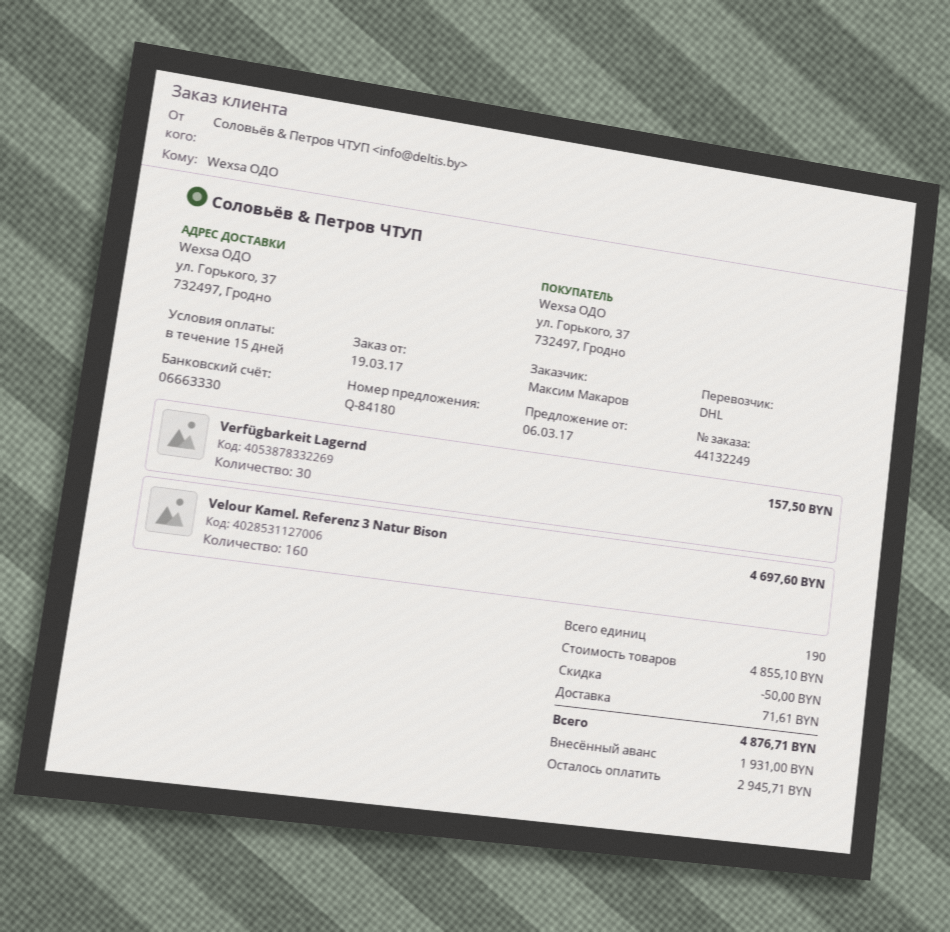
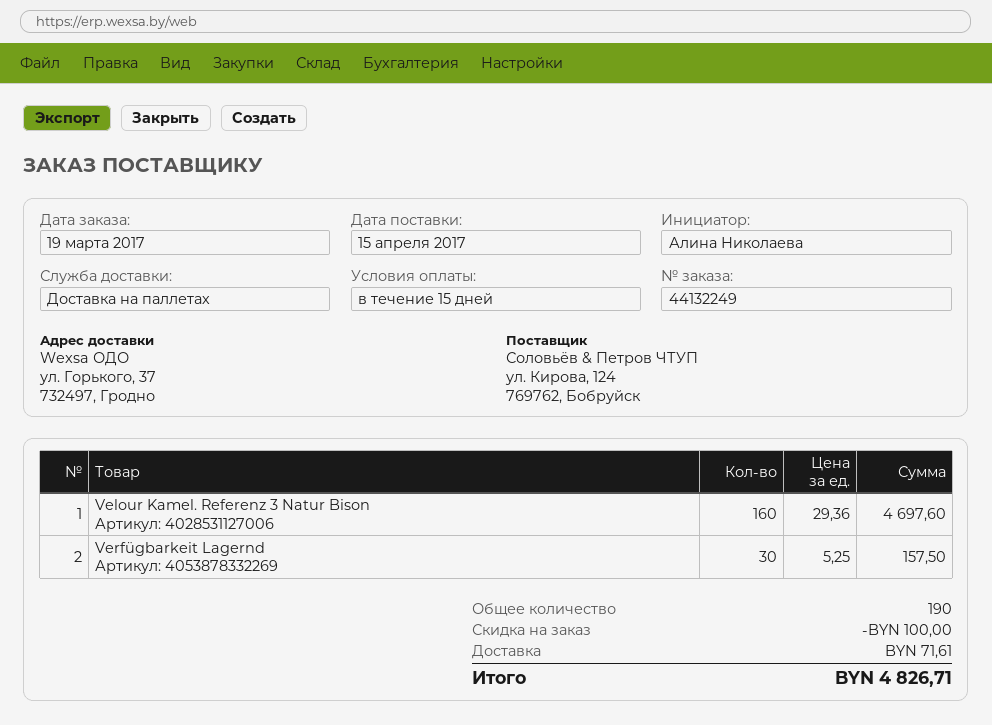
ordered by: Максим Макаров -> Алина Николаева
shipping method: DHL -> pallet freight
discount: 50.00 -> 100.00
total: 4876.71 -> 4826.71

